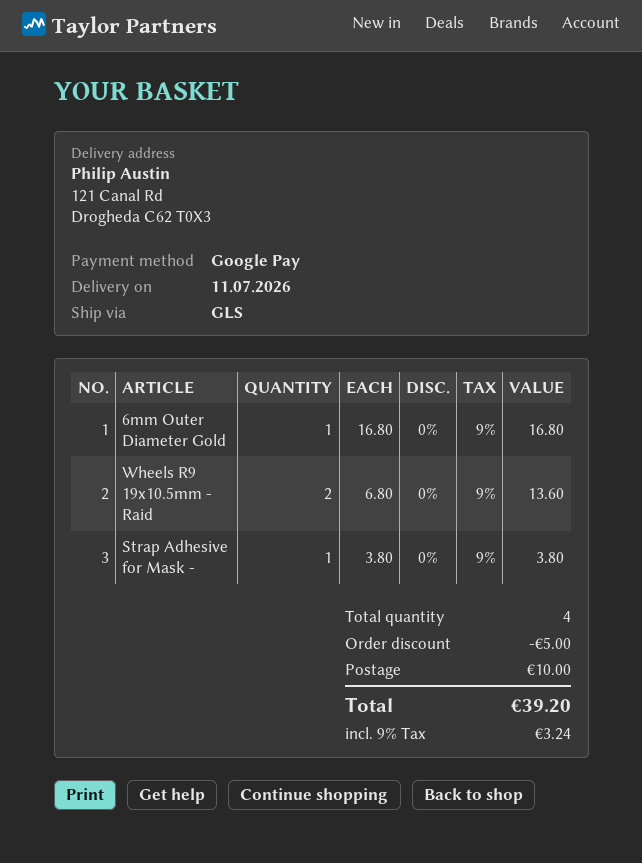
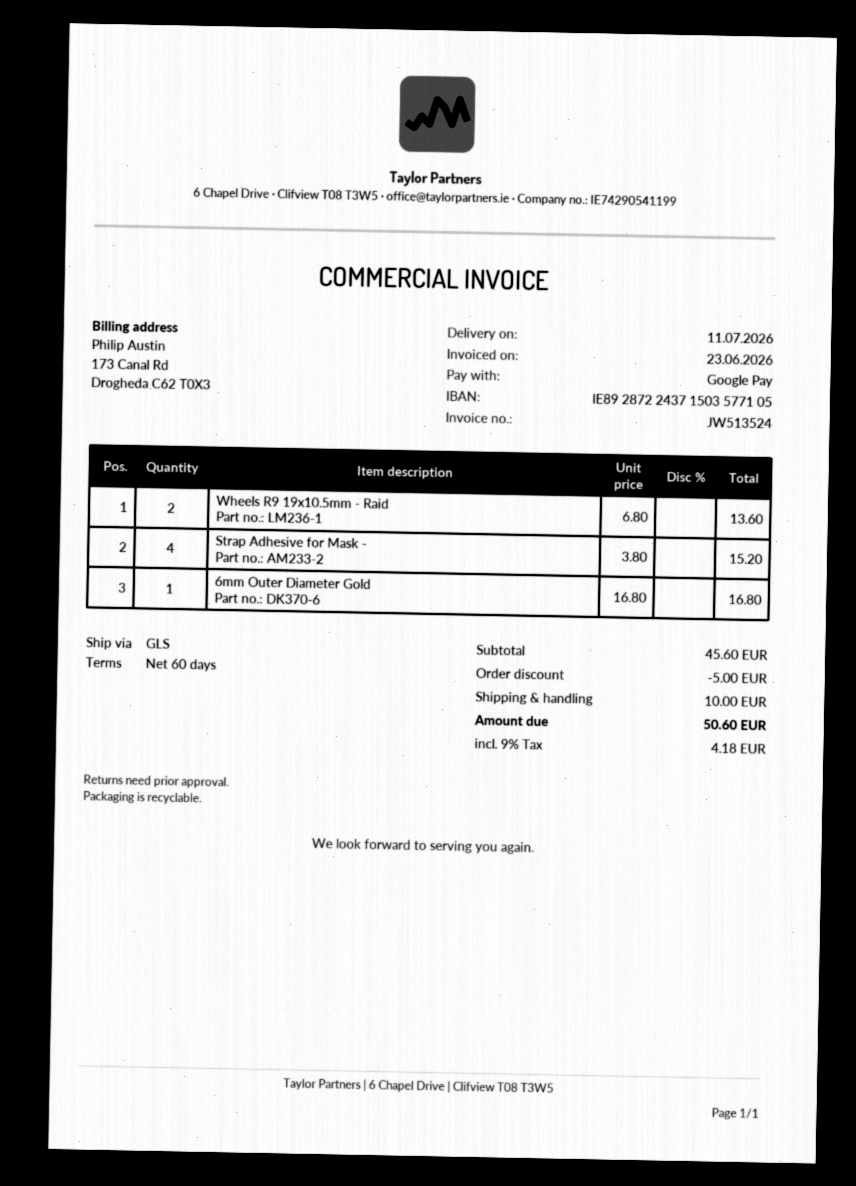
Strap Adhesive for Mask -: 1 x 3.80 = 3.80 -> 4 x 3.80 = 15.20
tax: 9% = 3.24 -> 9% = 4.18
total: 39.20 -> 50.60

